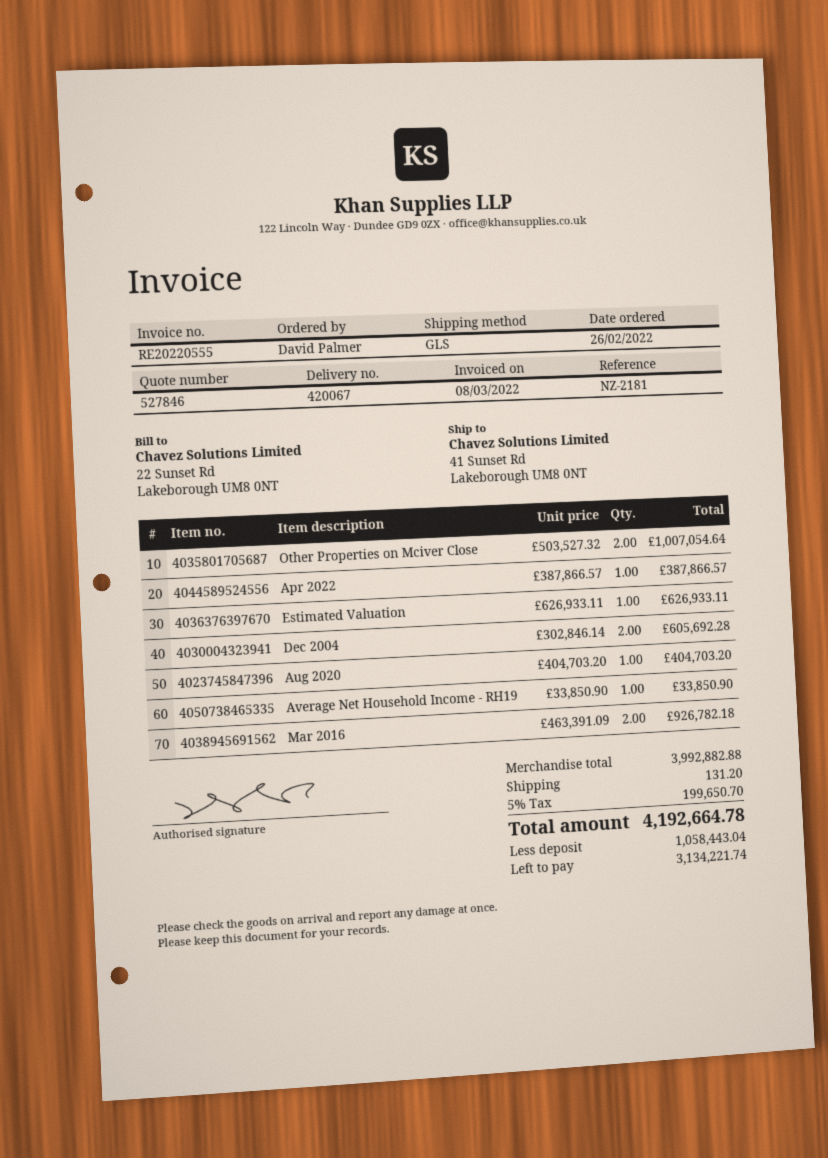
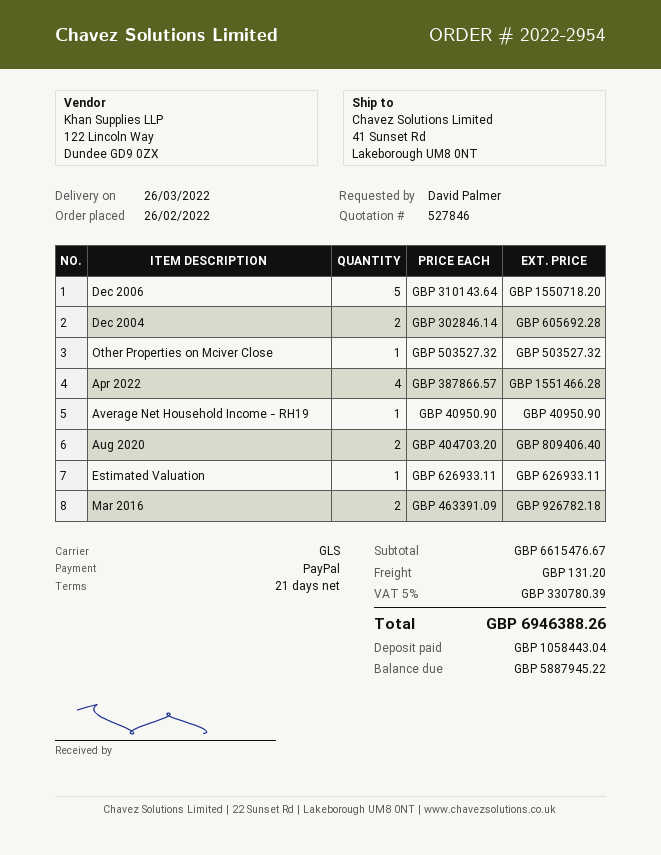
Other Properties on Mciver Close: 2 x 503527.32 = 1007054.64 -> 1 x 503527.32 = 503527.32
Apr 2022: 1 x 387866.57 = 387866.57 -> 4 x 387866.57 = 1551466.28
Aug 2020: 1 x 404703.20 = 404703.20 -> 2 x 404703.20 = 809406.40
Average Net Household Income - RH19: 1 x 33850.90 = 33850.90 -> 1 x 40950.90 = 40950.90
Dec 2006: none -> 5 x 310143.64 = 1550718.20
subtotal: 3992882.88 -> 6615476.67
tax: 5% = 199650.70 -> 5% = 330780.39
total: 4192664.78 -> 6946388.26
balance: 3134221.74 -> 5887945.22

